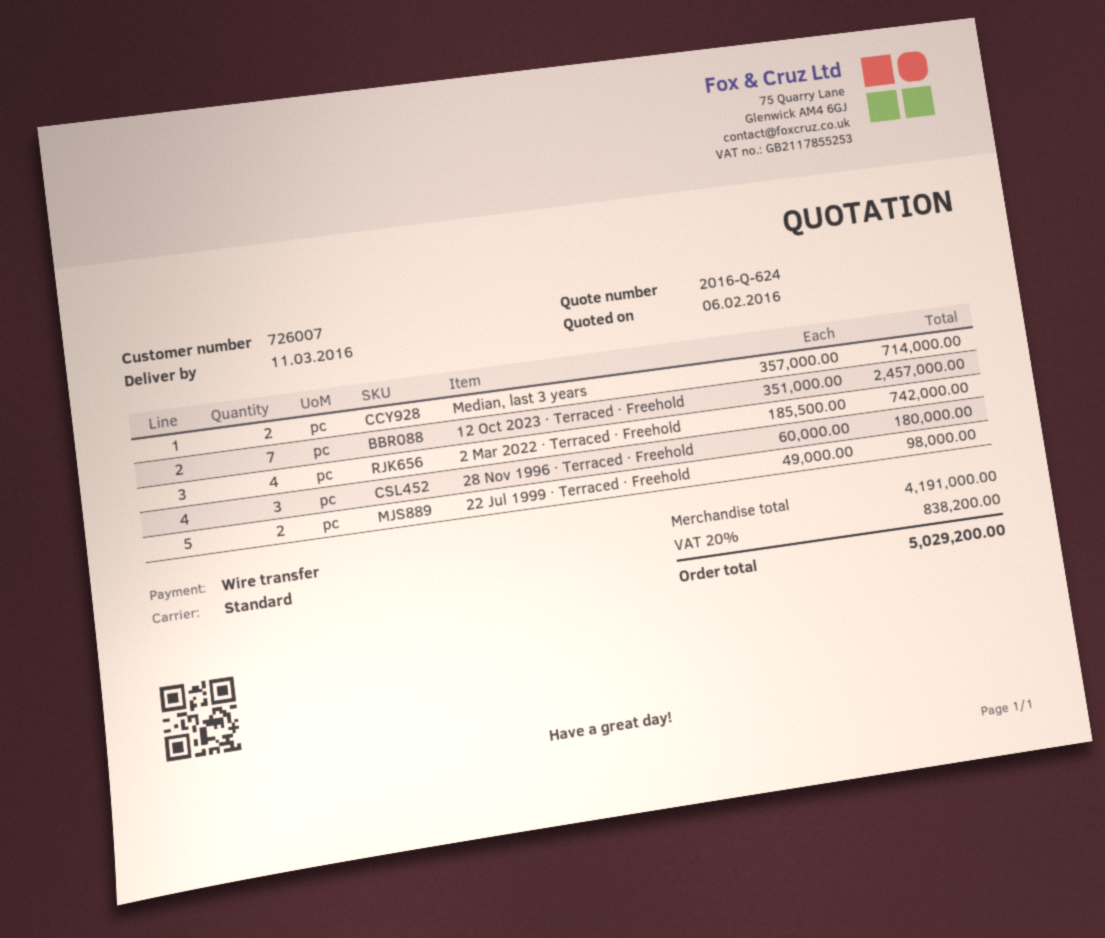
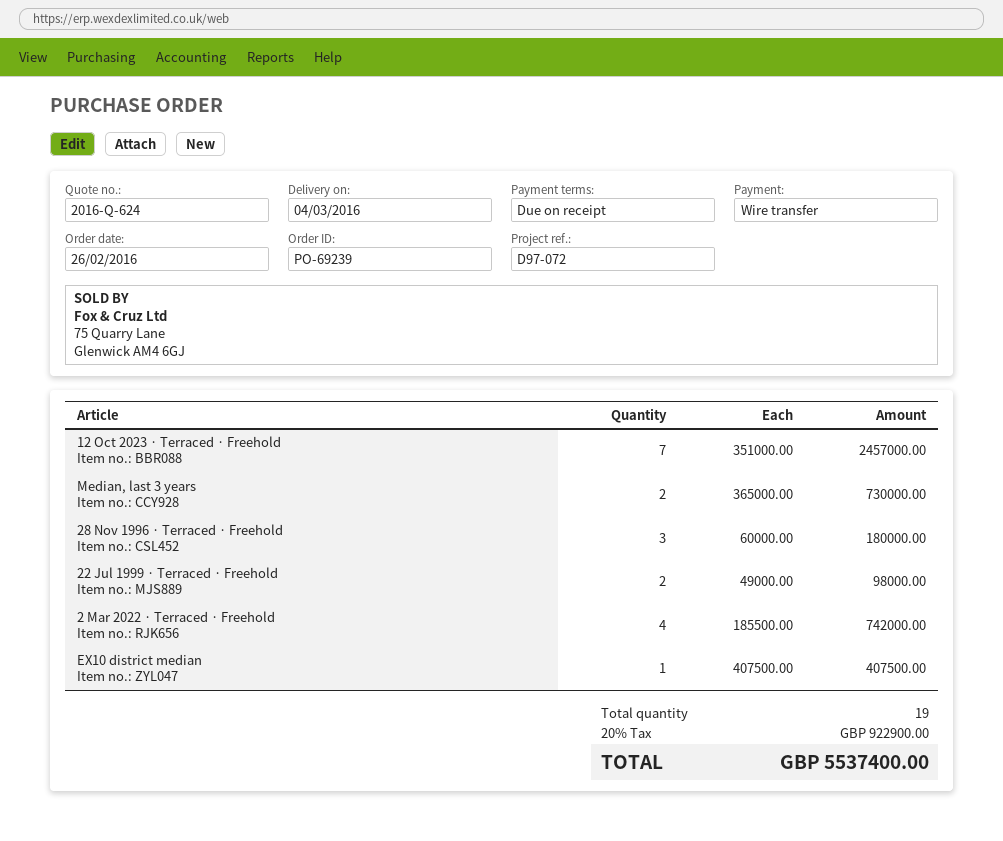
delivery date: 2016-03-11 -> 2016-03-04
Median, last 3 years: 2 x 357000.00 = 714000.00 -> 2 x 365000.00 = 730000.00
EX10 district median: none -> 1 x 407500.00 = 407500.00
tax: 20% = 838200.00 -> 20% = 922900.00
total: 5029200.00 -> 5537400.00

